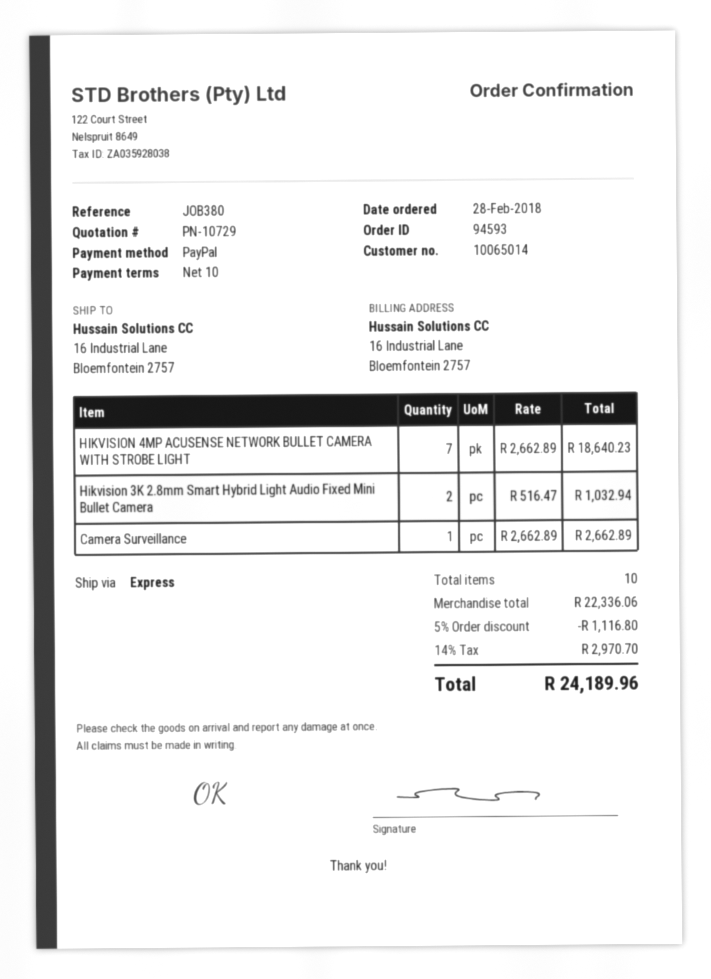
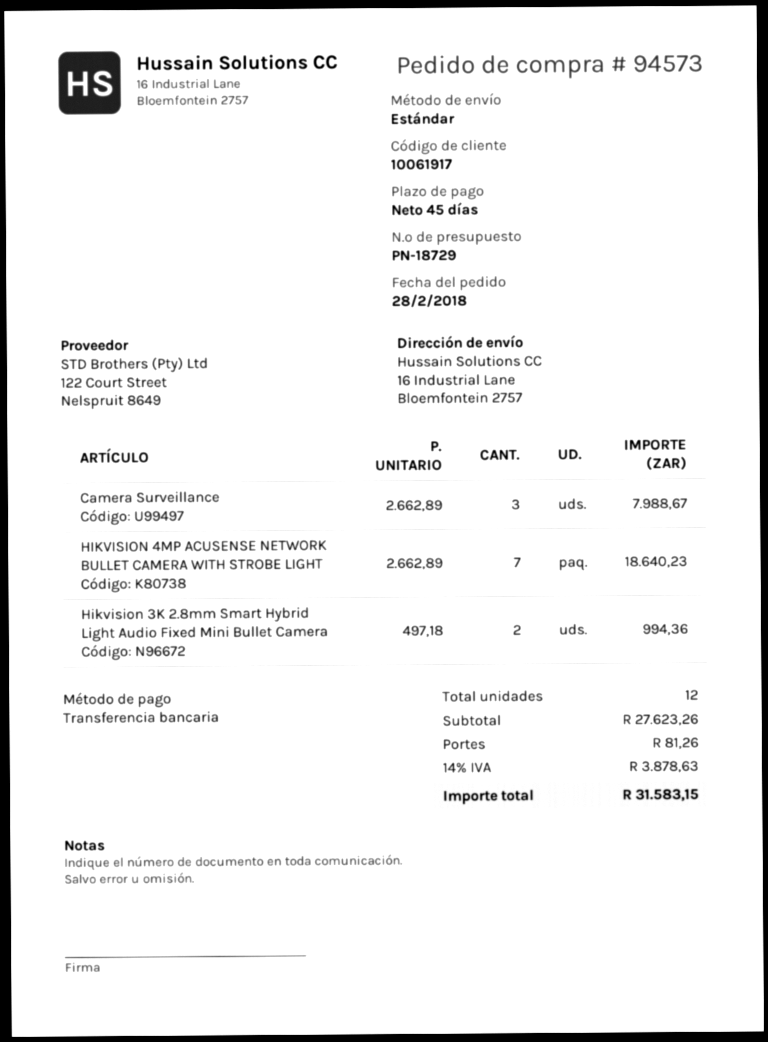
quote number: PN-10729 -> PN-18729
order number: 94593 -> 94573
payment terms: 10 days -> 45 days
customer number: 10065014 -> 10061917
payment method: PayPal -> bank transfer
shipping method: express -> standard
Hikvision 3K 2.8mm Smart Hybrid Light Audio Fixed Mini Bullet Camera: 2 x 516.47 = 1032.94 -> 2 x 497.18 = 994.36
Camera Surveillance: 1 x 2662.89 = 2662.89 -> 3 x 2662.89 = 7988.67
total quantity: 10 -> 12
subtotal: 22336.06 -> 27623.26
discount: 5% = 1116.80 -> none
shipping: none -> 81.26
tax: 14% = 2970.70 -> 14% = 3878.63
total: 24189.96 -> 31583.15

